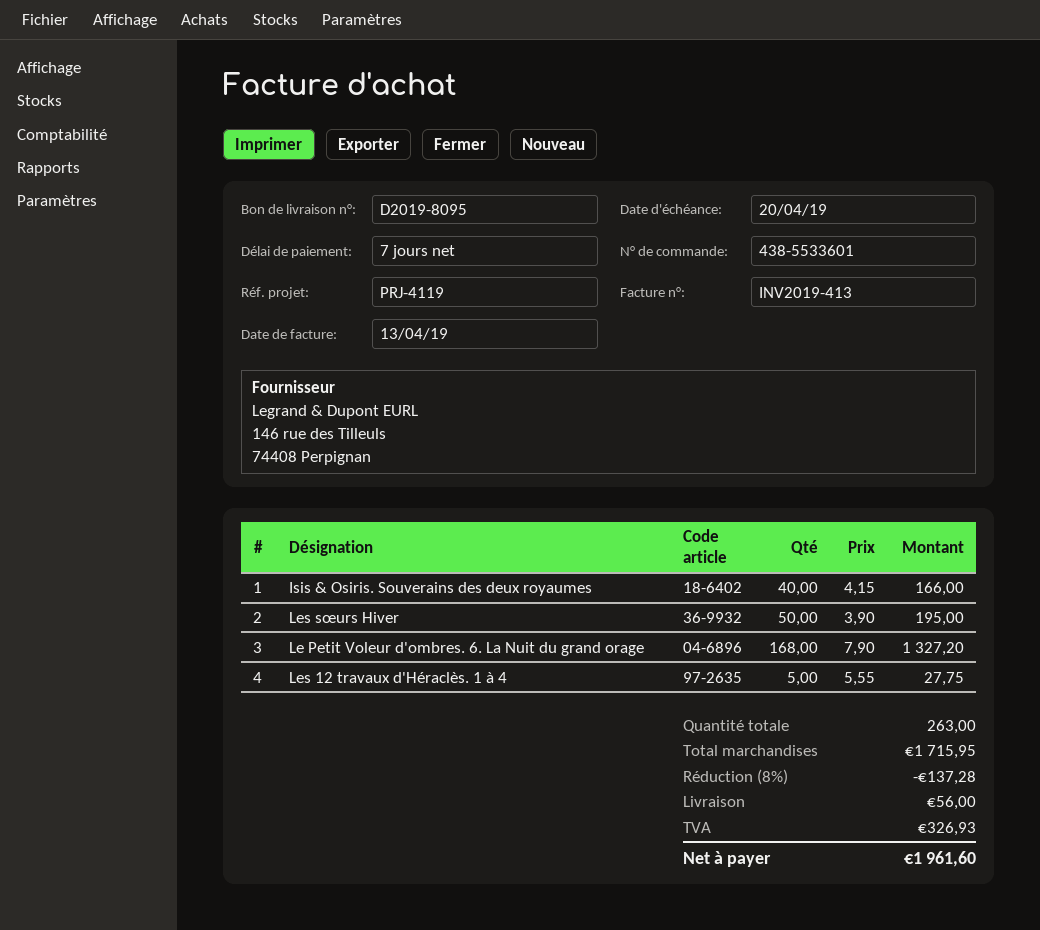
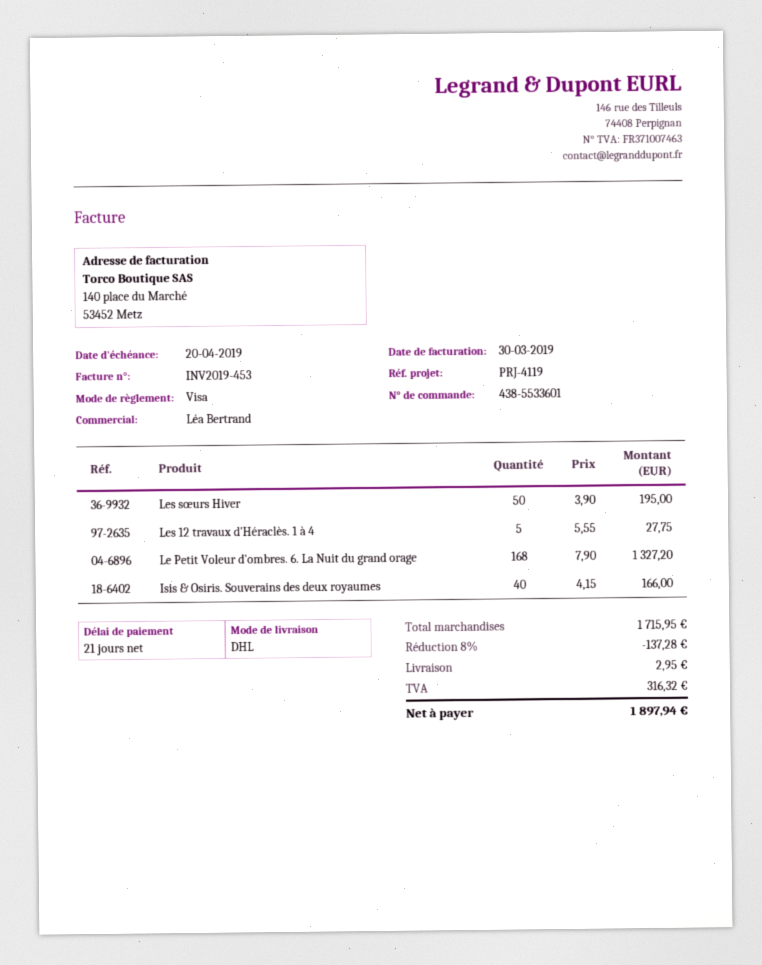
invoice number: INV2019-413 -> INV2019-453
invoice date: 2019-04-13 -> 2019-03-30
payment terms: 7 days -> 21 days
shipping: 56.00 -> 2.95
tax: 326.93 -> 316.32
total: 1961.60 -> 1897.94

